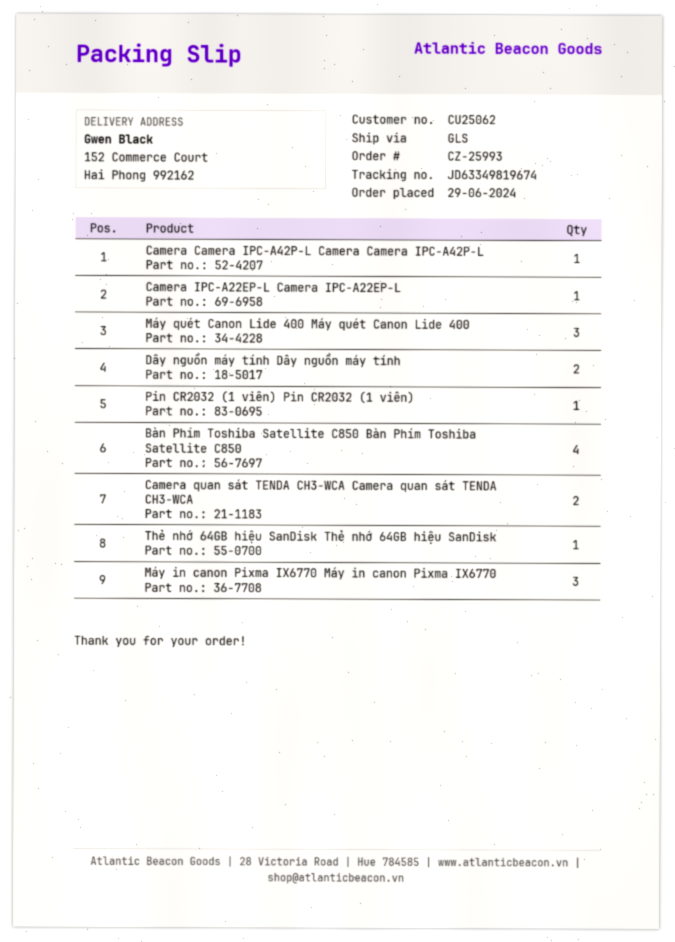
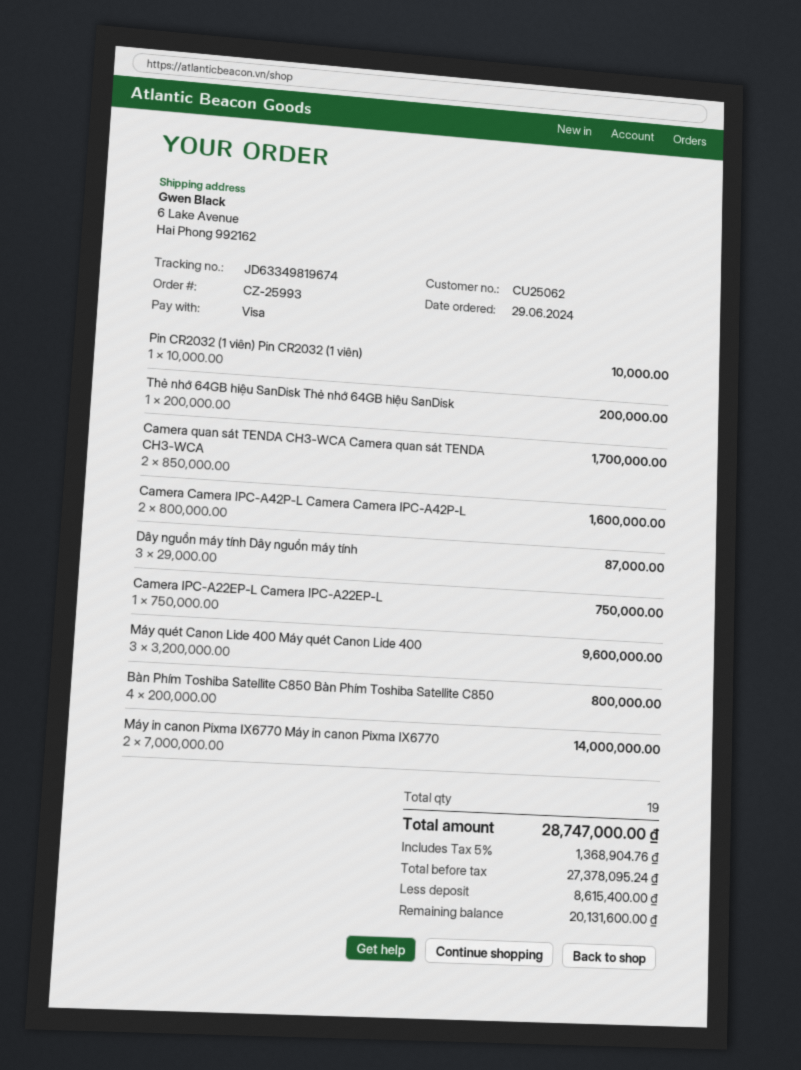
ship to: 152 Commerce Court, Hai Phong 992162 -> 6 Lake Avenue, Hai Phong 992162
Camera Camera IPC-A42P-L Camera Camera IPC-A42P-L: 1 -> 2
Dây nguồn máy tính Dây nguồn máy tính: 2 -> 3
Máy in canon Pixma IX6770 Máy in canon Pixma IX6770: 3 -> 2

